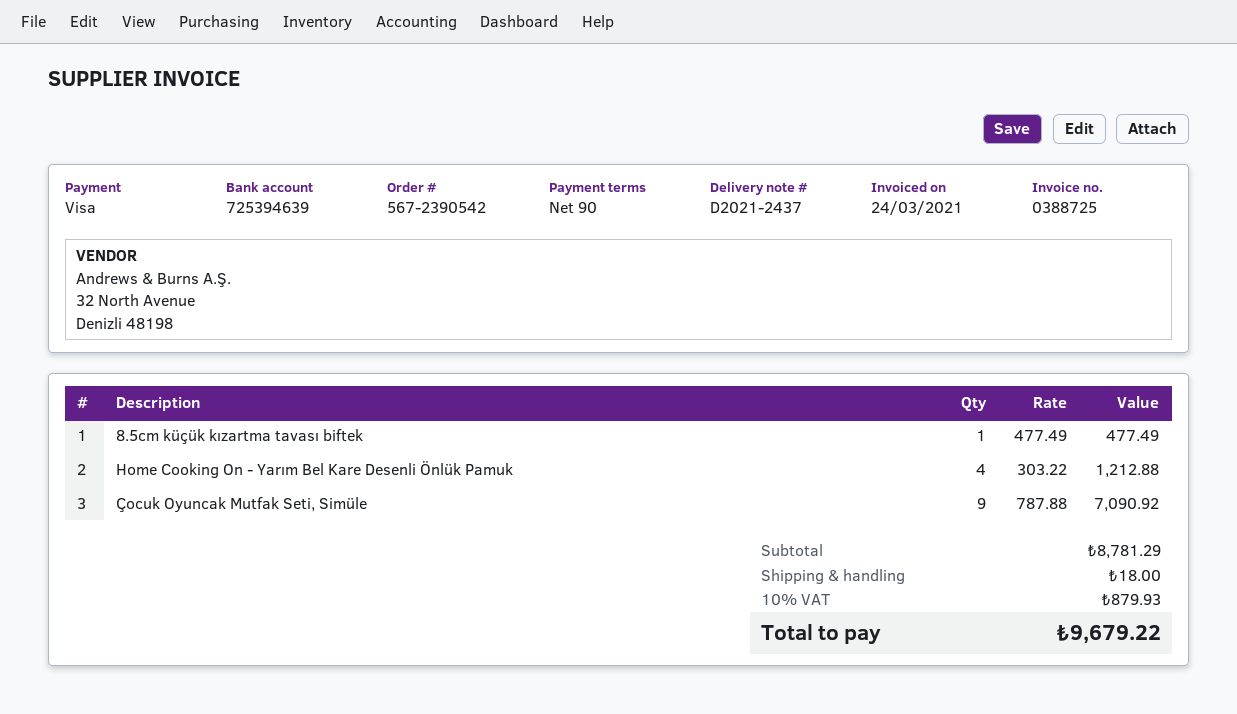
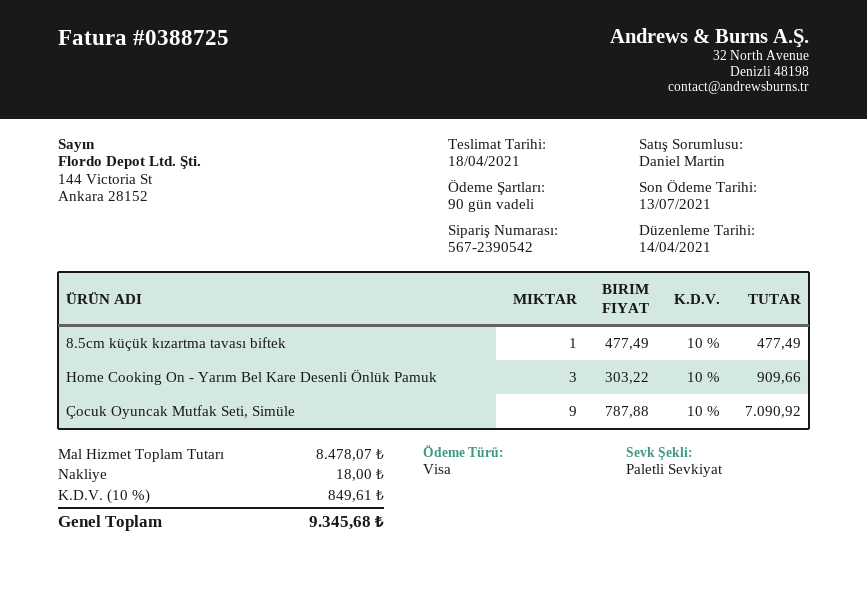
invoice date: 2021-03-24 -> 2021-04-14
Home Cooking On - Yarım Bel Kare Desenli Önlük Pamuk: 4 x 303.22 = 1212.88 -> 3 x 303.22 = 909.66
subtotal: 8781.29 -> 8478.07
tax: 10% = 879.93 -> 10% = 849.61
total: 9679.22 -> 9345.68

